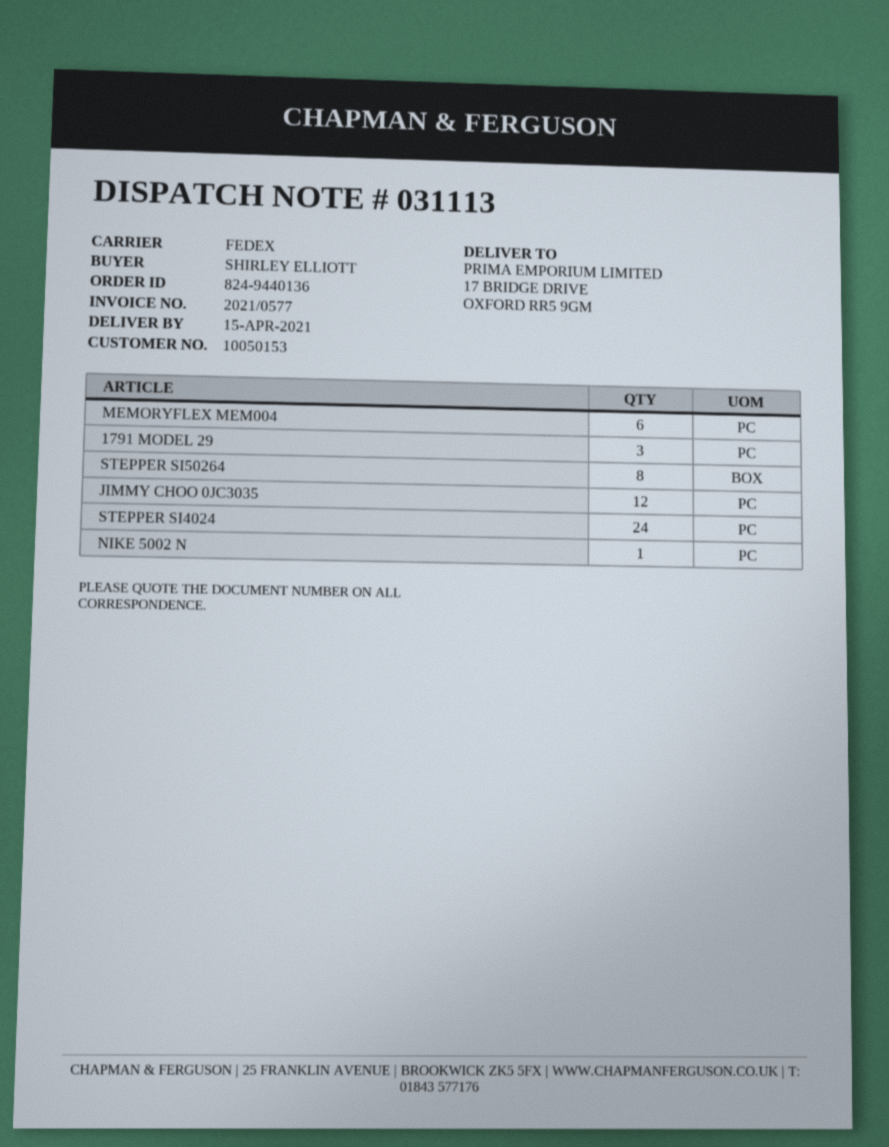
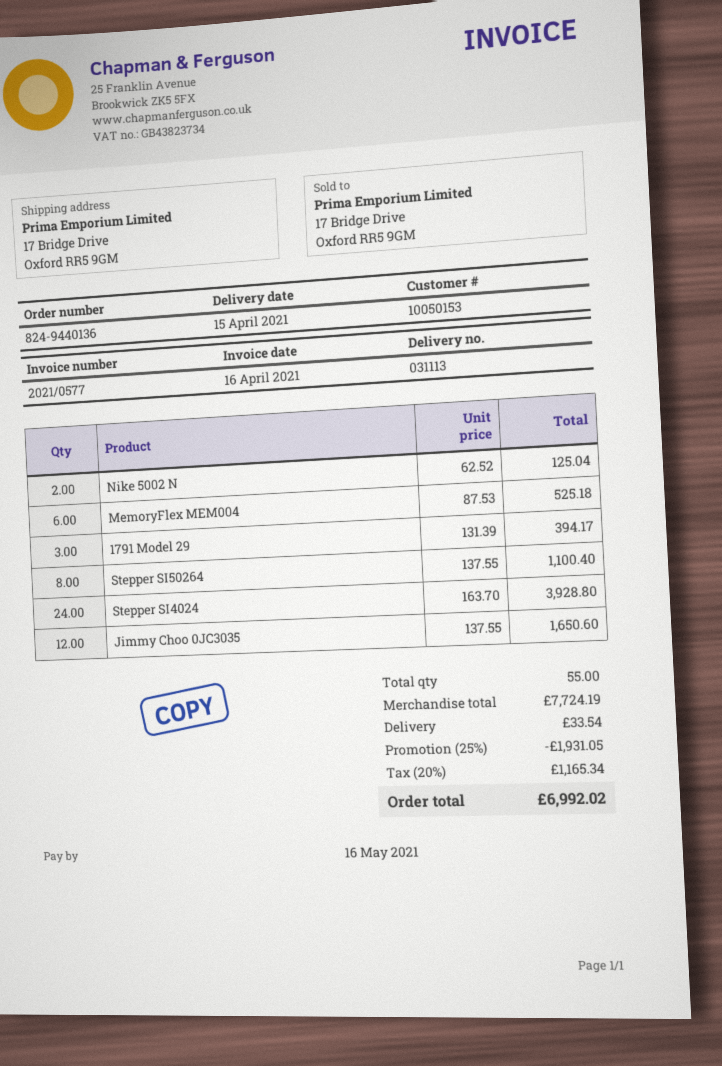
NIKE 5002 N: 1 -> 2

